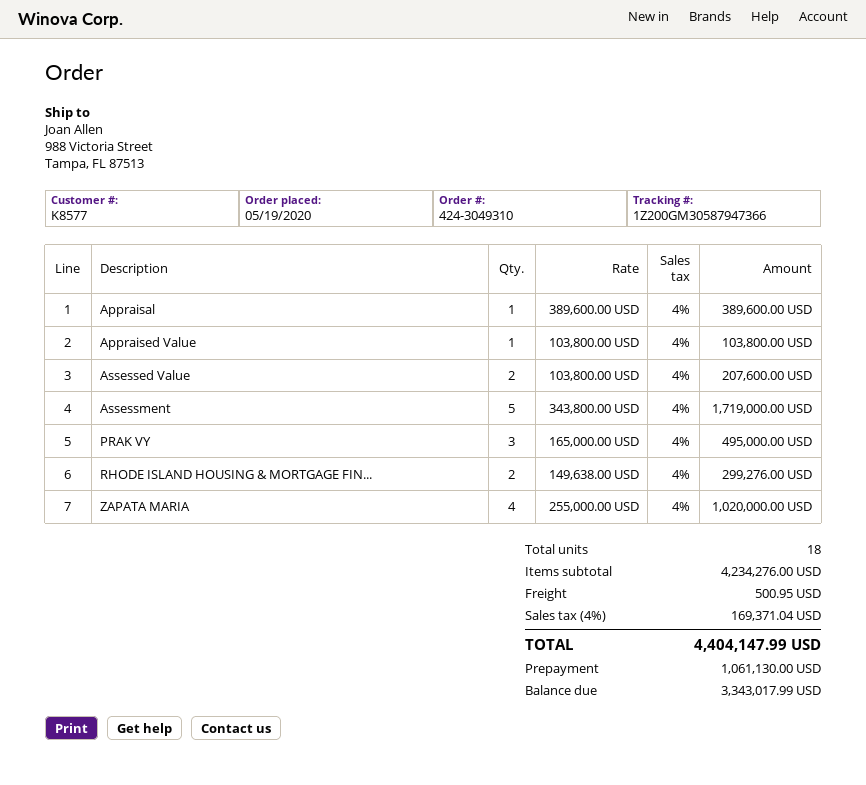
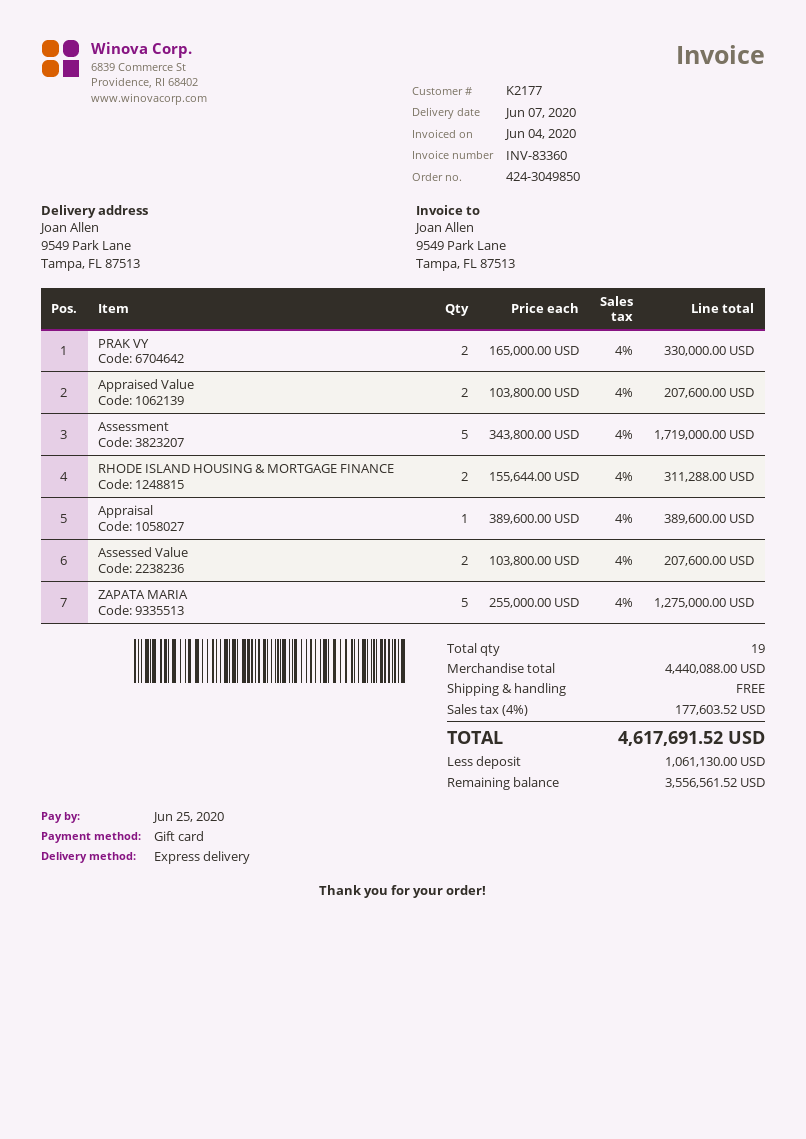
order number: 424-3049310 -> 424-3049850
customer number: K8577 -> K2177
ship to: 988 Victoria Street, Tampa, FL 87513 -> 9549 Park Lane, Tampa, FL 87513
Appraised Value: 1 x 103800.00 = 103800.00 -> 2 x 103800.00 = 207600.00
PRAK VY: 3 x 165000.00 = 495000.00 -> 2 x 165000.00 = 330000.00
RHODE ISLAND HOUSING & MORTGAGE FIN...: 2 x 149638.00 = 299276.00 -> 2 x 155644.00 = 311288.00
ZAPATA MARIA: 4 x 255000.00 = 1020000.00 -> 5 x 255000.00 = 1275000.00
total quantity: 18 -> 19
subtotal: 4234276.00 -> 4440088.00
shipping: 500.95 -> 0.00
tax: 4% = 169371.04 -> 4% = 177603.52
total: 4404147.99 -> 4617691.52
balance: 3343017.99 -> 3556561.52

